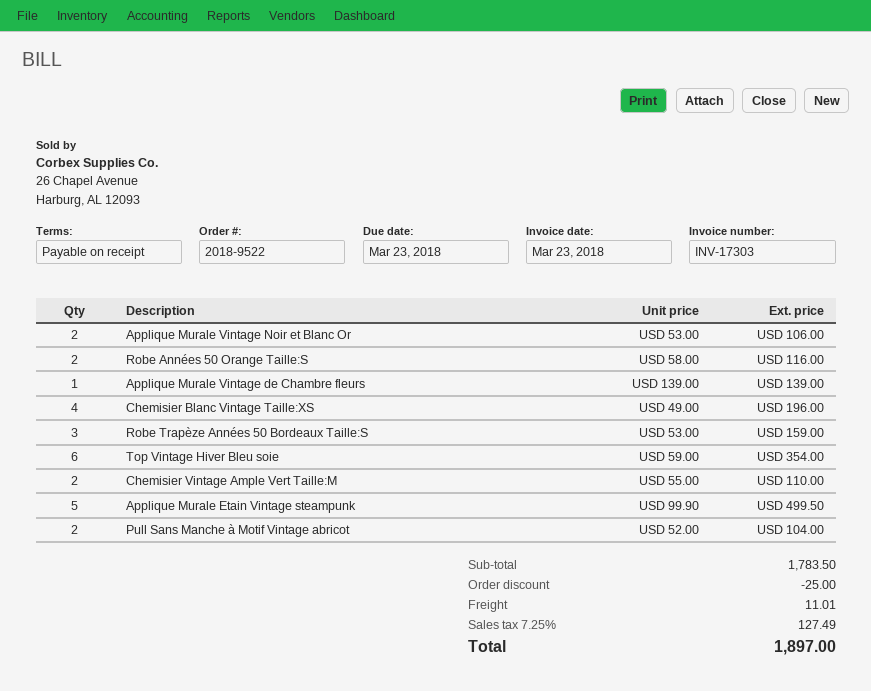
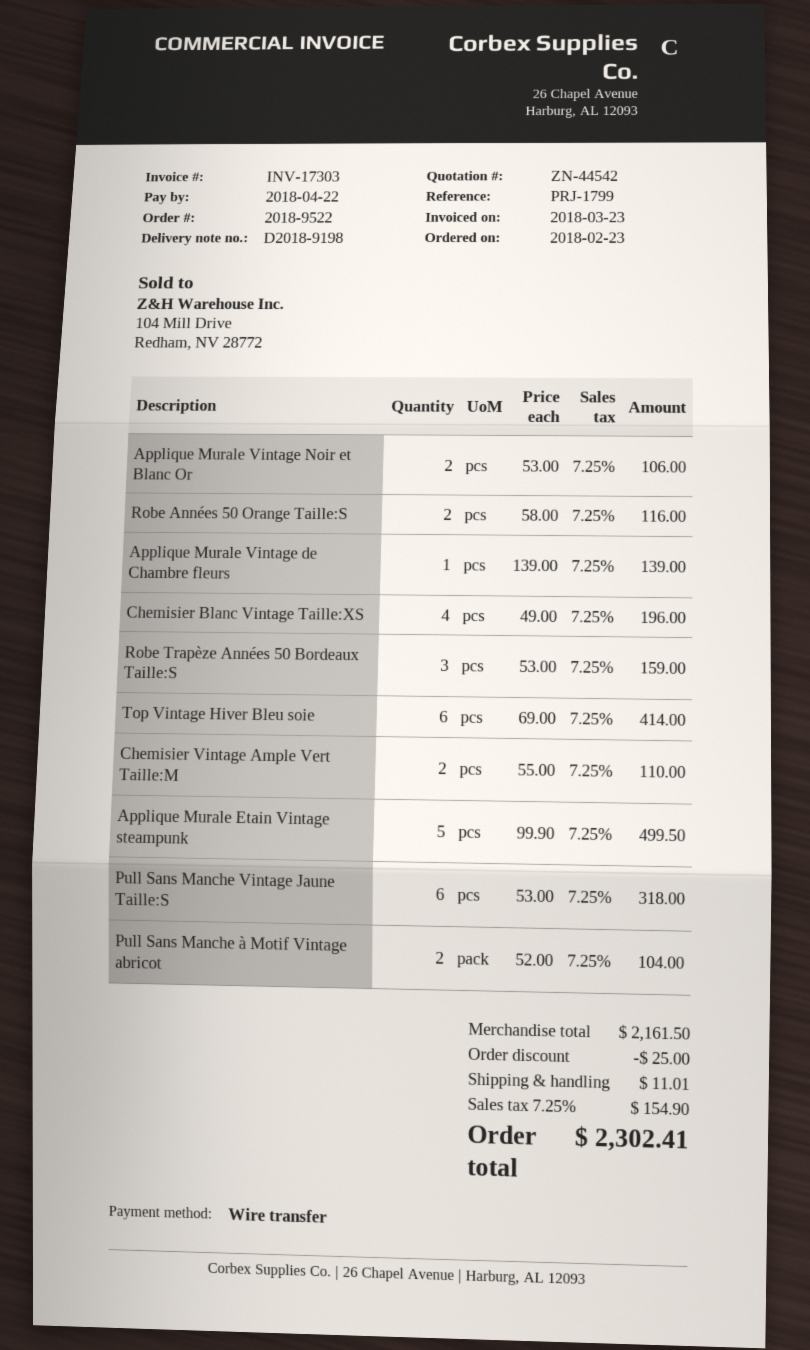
due date: 2018-03-23 -> 2018-04-22
Top Vintage Hiver Bleu soie: 6 x 59.00 = 354.00 -> 6 x 69.00 = 414.00
Pull Sans Manche Vintage Jaune Taille:S: none -> 6 x 53.00 = 318.00
subtotal: 1783.50 -> 2161.50
tax: 7.25% = 127.49 -> 7.25% = 154.90
total: 1897.00 -> 2302.41

